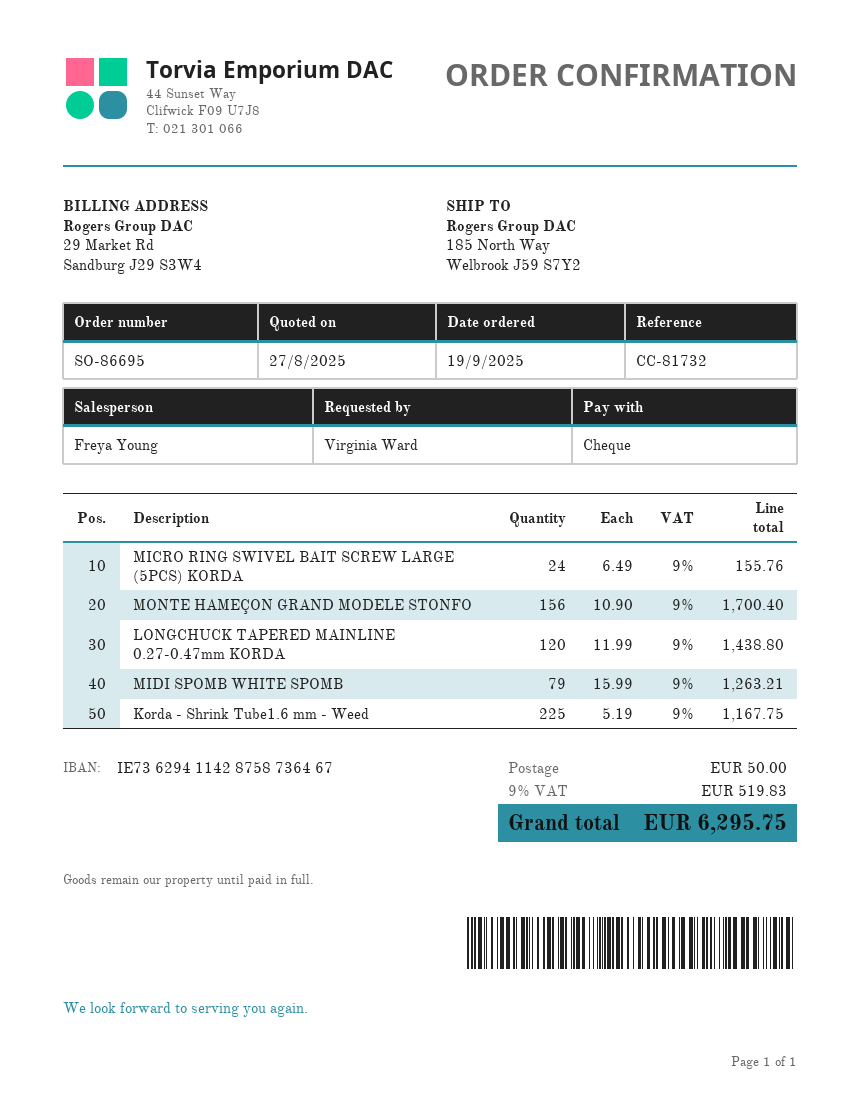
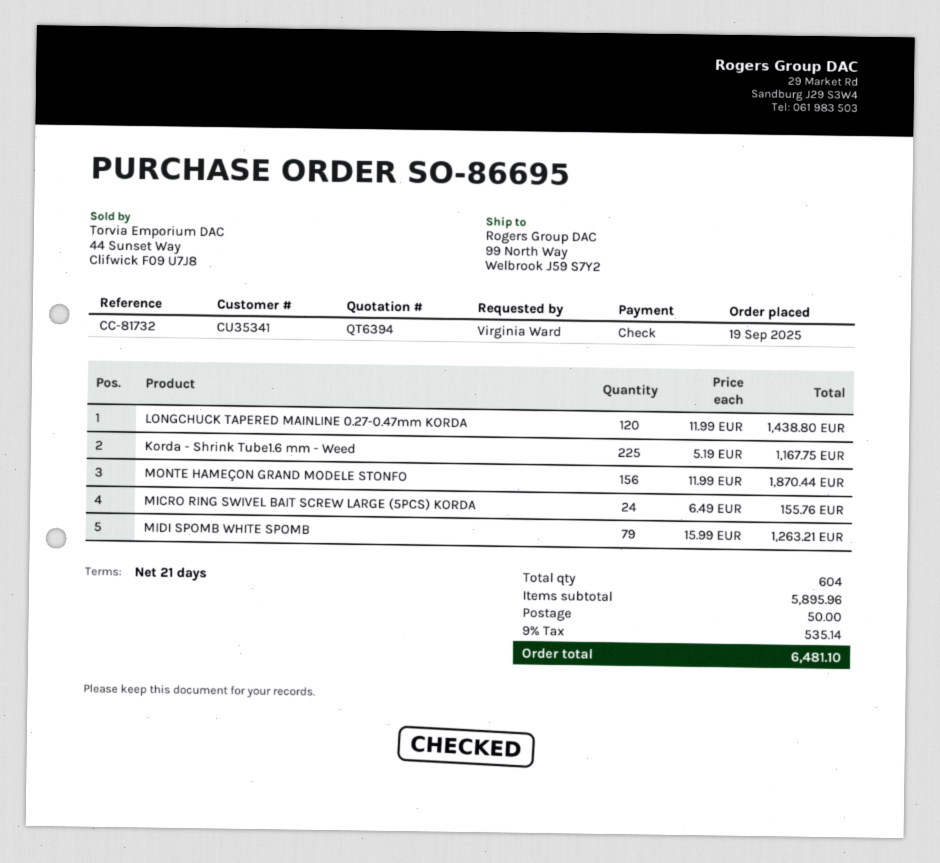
ship to: 185 North Way, Welbrook J59 S7Y2 -> 99 North Way, Welbrook J59 S7Y2
MONTE HAMEÇON GRAND MODELE STONFO: 156 x 10.90 = 1700.40 -> 156 x 11.99 = 1870.44
tax: 9% = 519.83 -> 9% = 535.14
total: 6295.75 -> 6481.10

